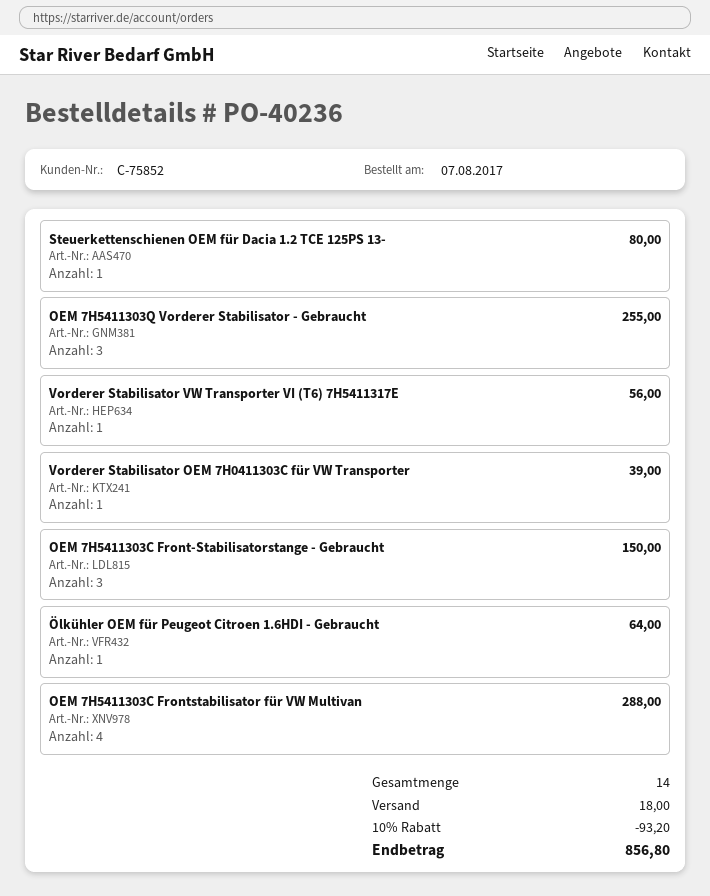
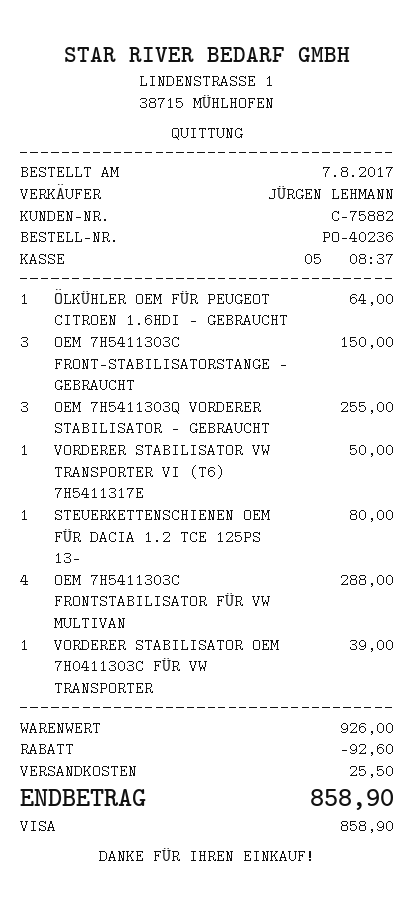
customer number: C-75852 -> C-75882
Vorderer Stabilisator VW Transporter VI (T6) 7H5411317E: 1 for 56.00 -> 1 for 50.00
discount: 93.20 -> 92.60
shipping: 18.00 -> 25.50
total: 856.80 -> 858.90

